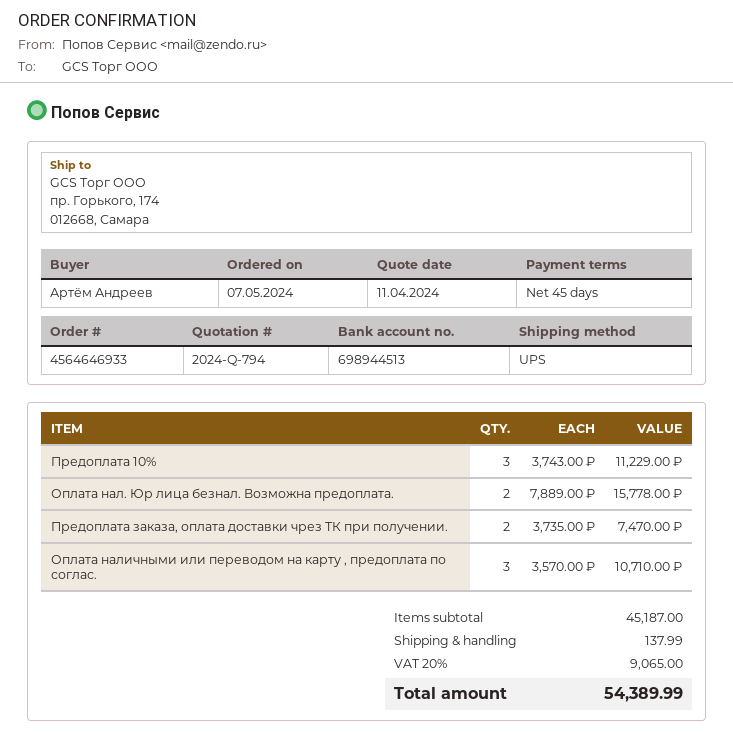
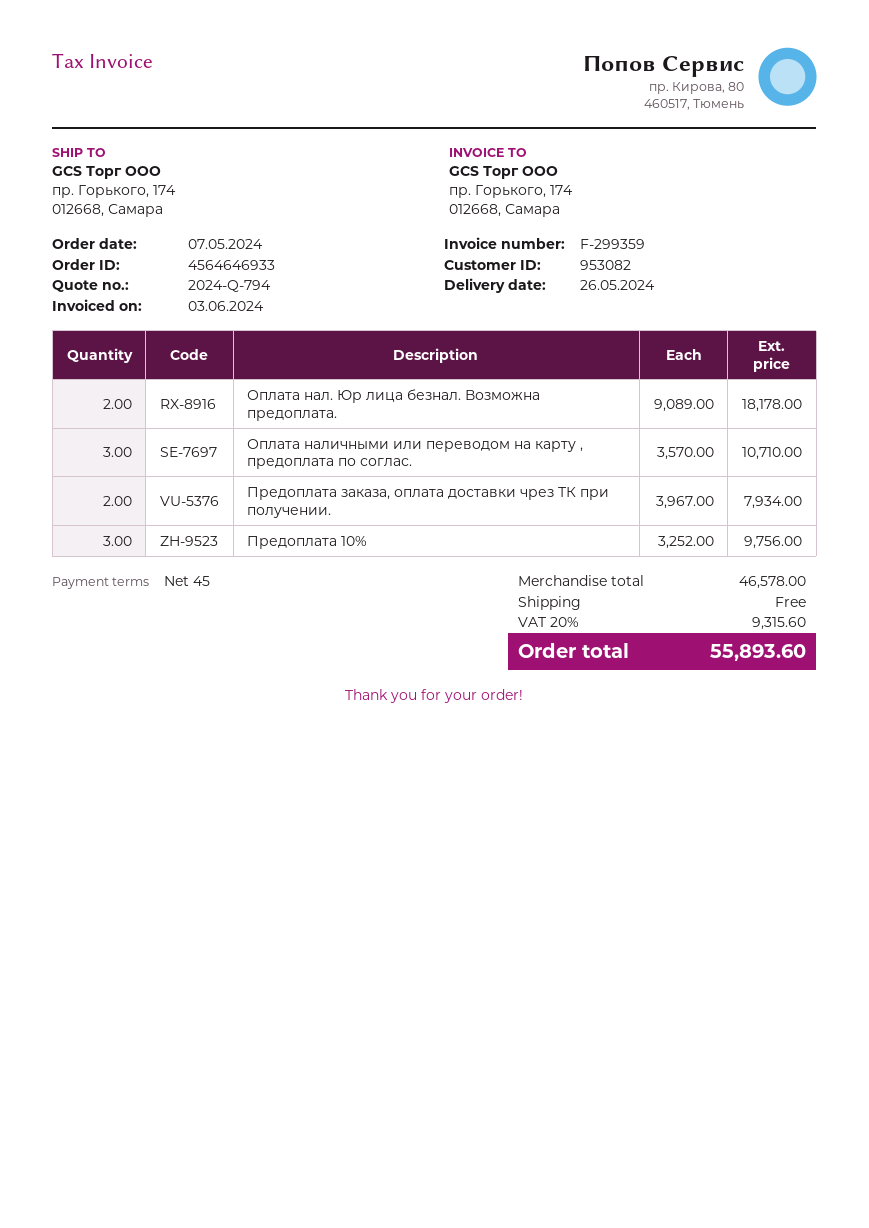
Предоплата 10%: 3 x 3743.00 = 11229.00 -> 3 x 3252.00 = 9756.00
Оплата нал. Юр лица безнал. Возможна предоплата.: 2 x 7889.00 = 15778.00 -> 2 x 9089.00 = 18178.00
Предоплата заказа, оплата доставки чрез ТК при получении.: 2 x 3735.00 = 7470.00 -> 2 x 3967.00 = 7934.00
subtotal: 45187.00 -> 46578.00
shipping: 137.99 -> 0.00
tax: 20% = 9065.00 -> 20% = 9315.60
total: 54389.99 -> 55893.60

